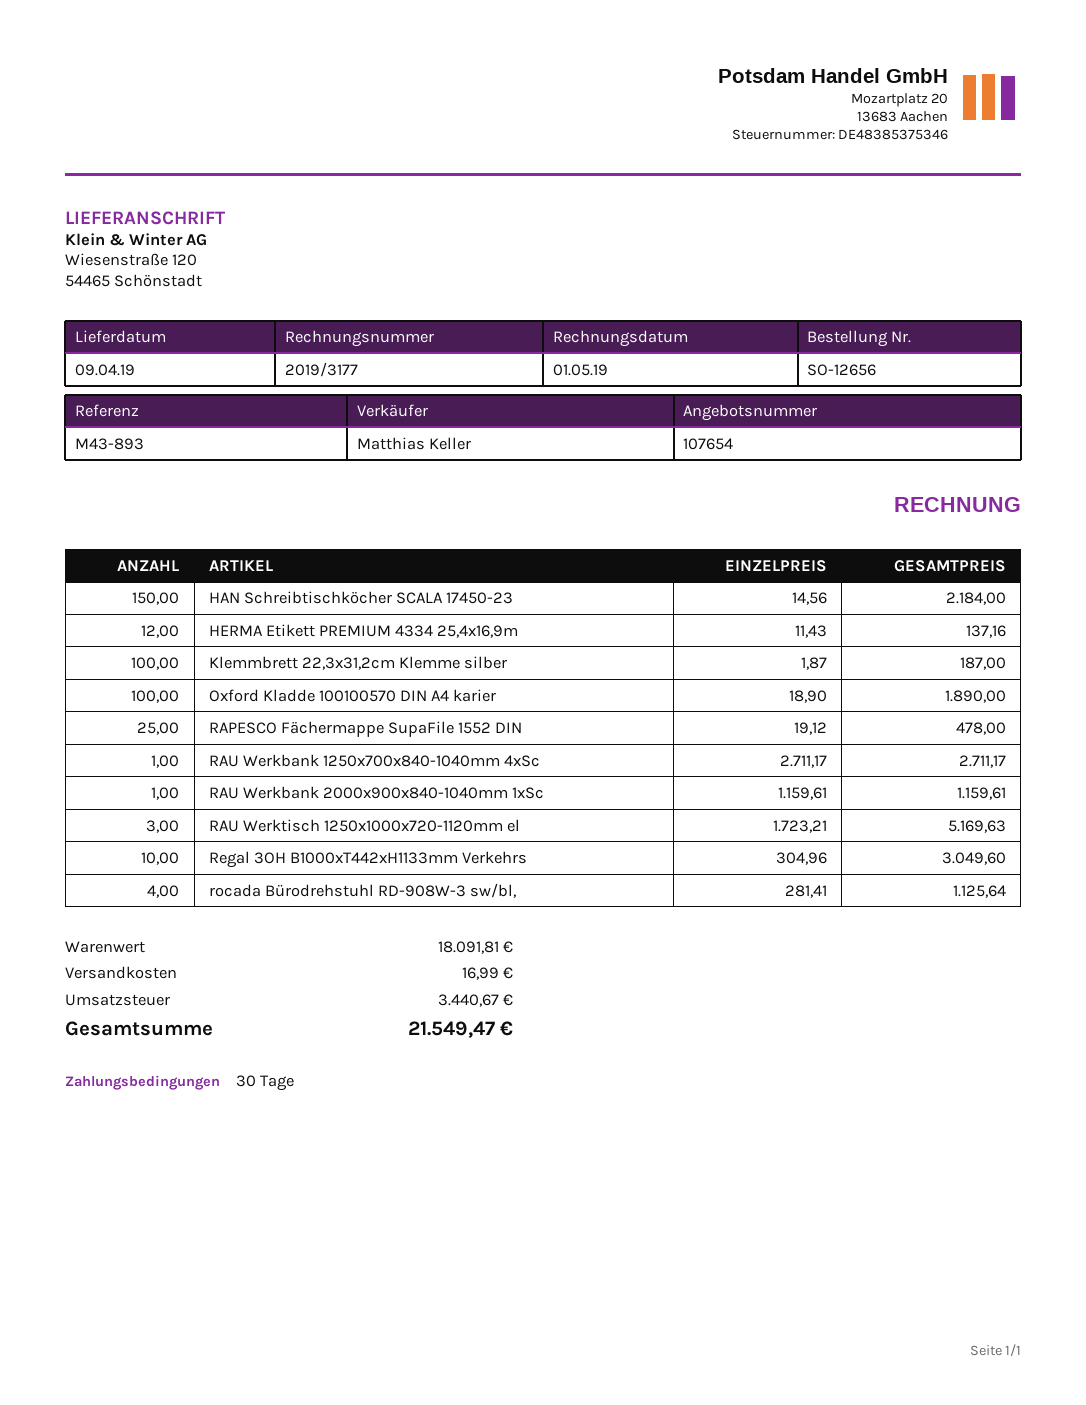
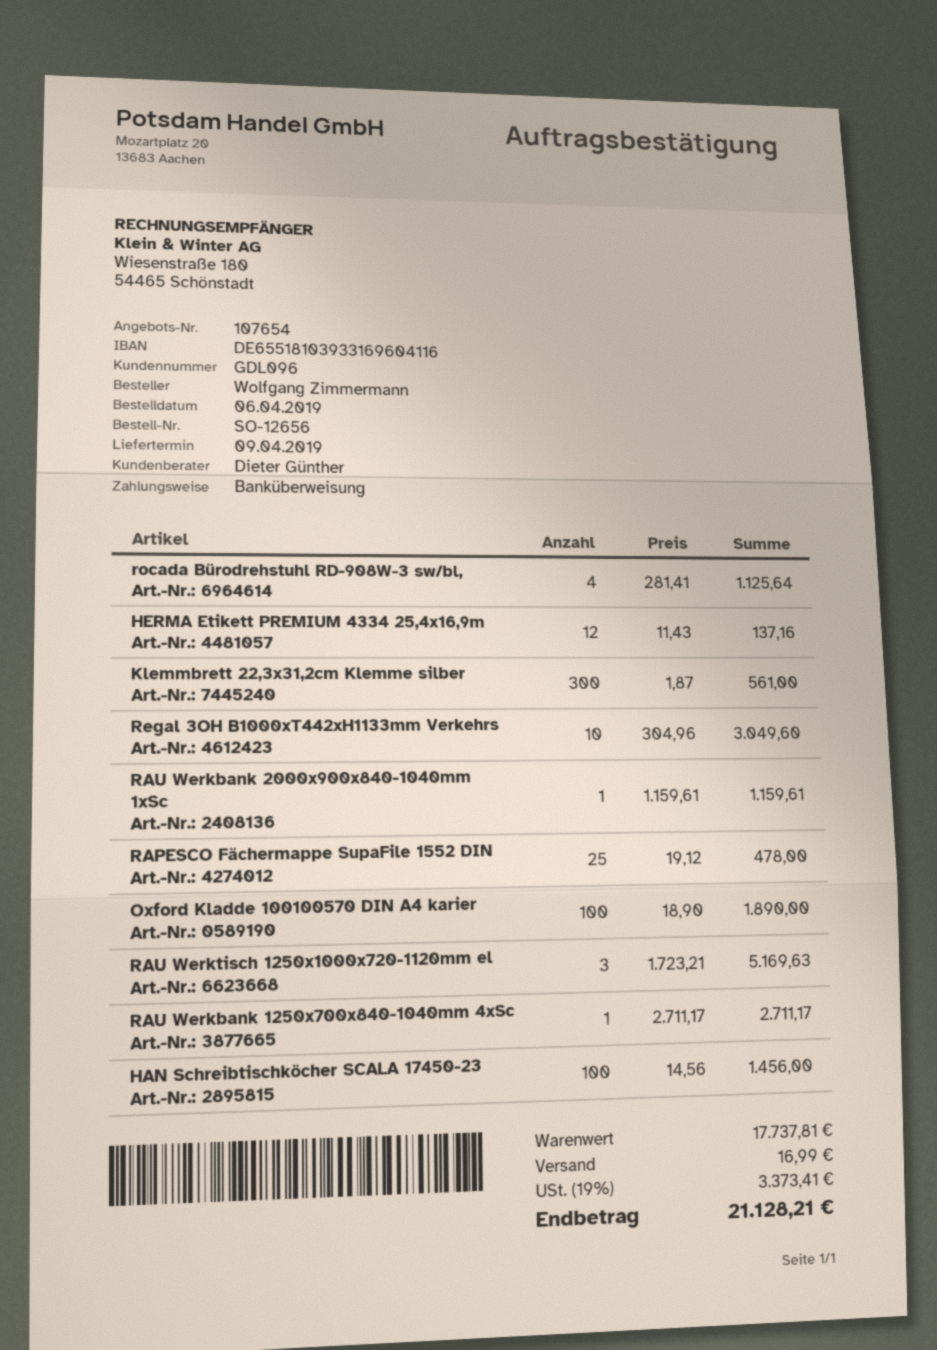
sales rep: Matthias Keller -> Dieter Günther
HAN Schreibtischköcher SCALA 17450-23: 150 x 14.56 = 2184.00 -> 100 x 14.56 = 1456.00
Klemmbrett 22,3x31,2cm Klemme silber: 100 x 1.87 = 187.00 -> 300 x 1.87 = 561.00
subtotal: 18091.81 -> 17737.81
tax: 3440.67 -> 3373.41
total: 21549.47 -> 21128.21

